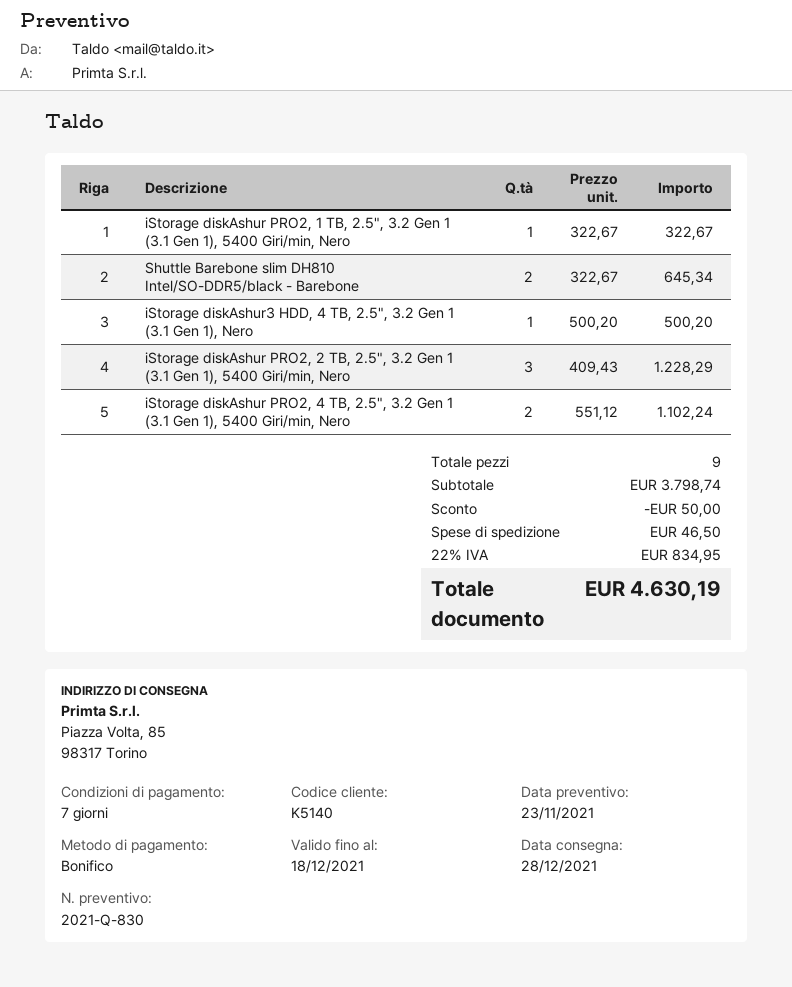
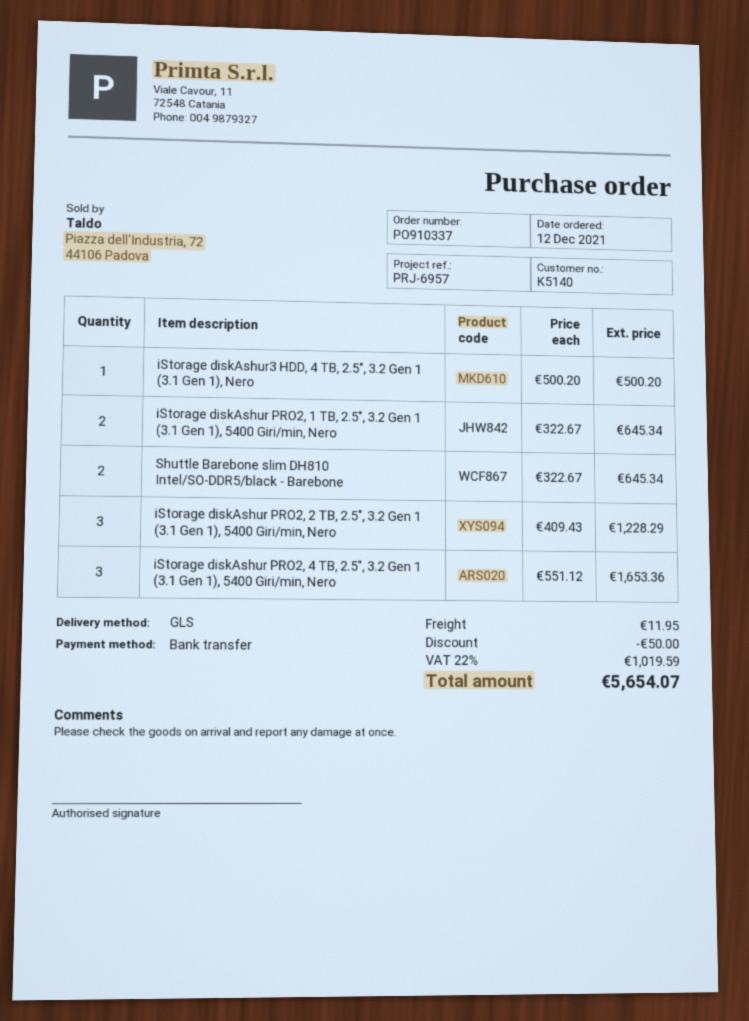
iStorage diskAshur PRO2, 1 TB, 2.5", 3.2 Gen 1 (3.1 Gen 1), 5400 Giri/min, Nero: 1 x 322.67 = 322.67 -> 2 x 322.67 = 645.34
iStorage diskAshur PRO2, 4 TB, 2.5", 3.2 Gen 1 (3.1 Gen 1), 5400 Giri/min, Nero: 2 x 551.12 = 1102.24 -> 3 x 551.12 = 1653.36
shipping: 46.50 -> 11.95
tax: 22% = 834.95 -> 22% = 1019.59
total: 4630.19 -> 5654.07

